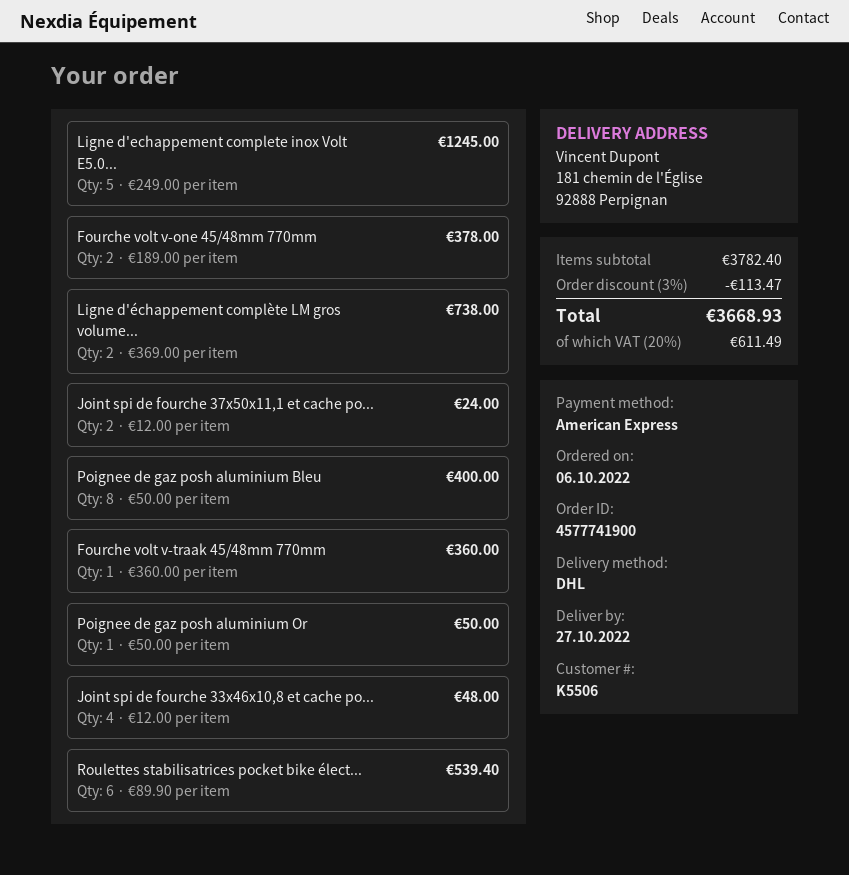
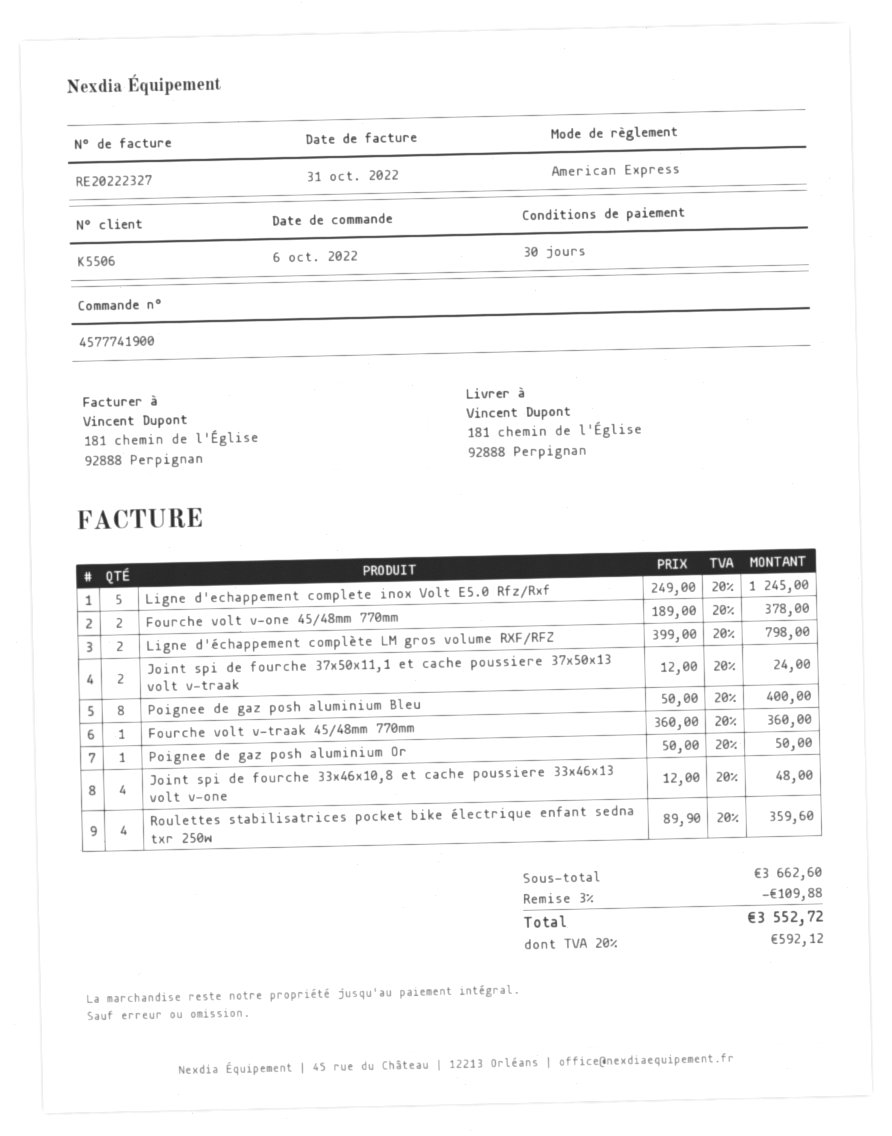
Ligne d'échappement complète LM gros volume...: 2 x 369.00 = 738.00 -> 2 x 399.00 = 798.00
Roulettes stabilisatrices pocket bike élect...: 6 x 89.90 = 539.40 -> 4 x 89.90 = 359.60
subtotal: 3782.40 -> 3662.60
discount: 3% = 113.47 -> 3% = 109.88
tax: 20% = 611.49 -> 20% = 592.12
total: 3668.93 -> 3552.72

